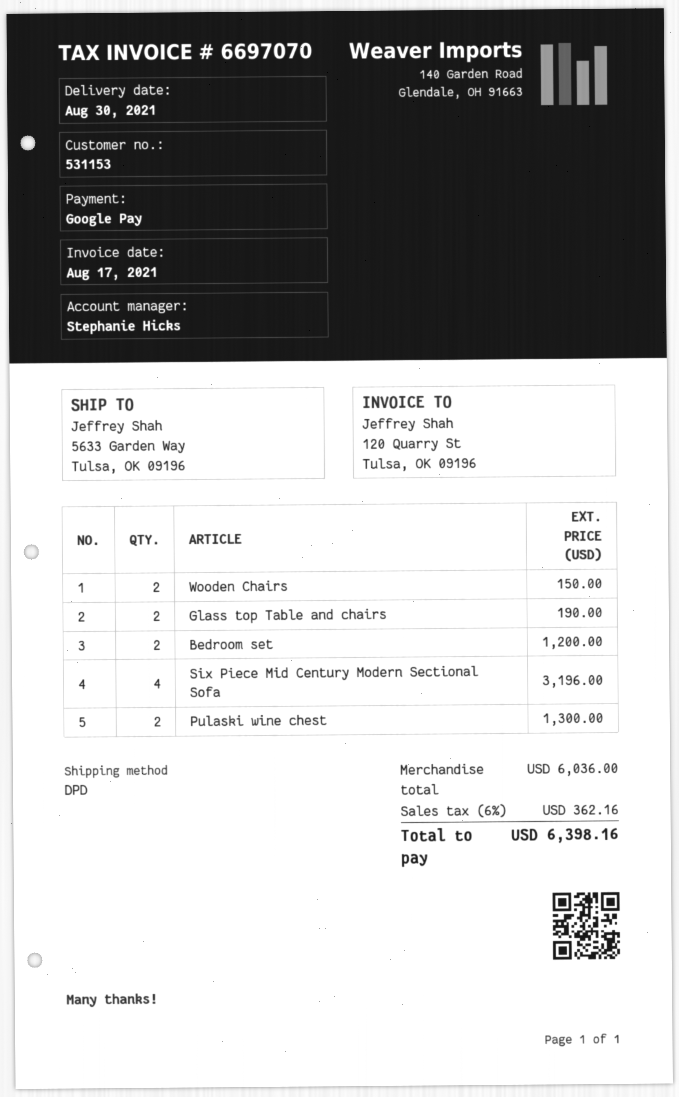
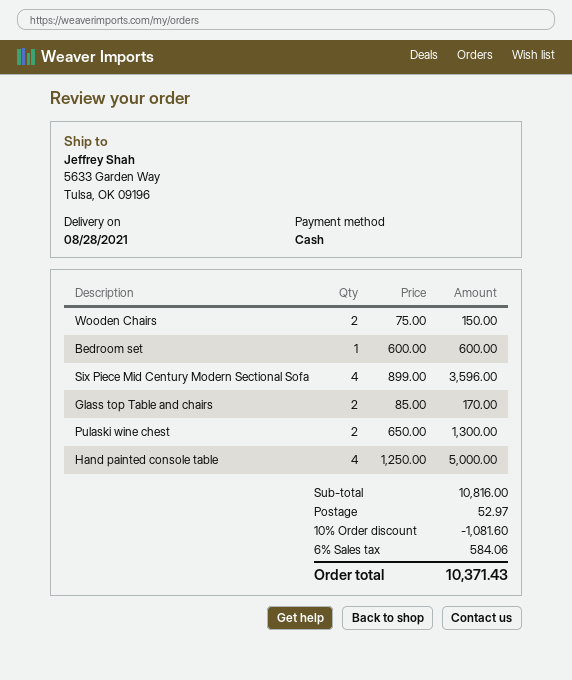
delivery date: 2021-08-30 -> 2021-08-28
payment method: Google Pay -> cash
Glass top Table and chairs: 2 for 190.00 -> 2 for 170.00
Bedroom set: 2 for 1200.00 -> 1 for 600.00
Six Piece Mid Century Modern Sectional Sofa: 4 for 3196.00 -> 4 for 3596.00
Hand painted console table: none -> 4 for 5000.00
subtotal: 6036.00 -> 10816.00
discount: none -> 10% = 1081.60
shipping: none -> 52.97
tax: 6% = 362.16 -> 6% = 584.06
total: 6398.16 -> 10371.43

